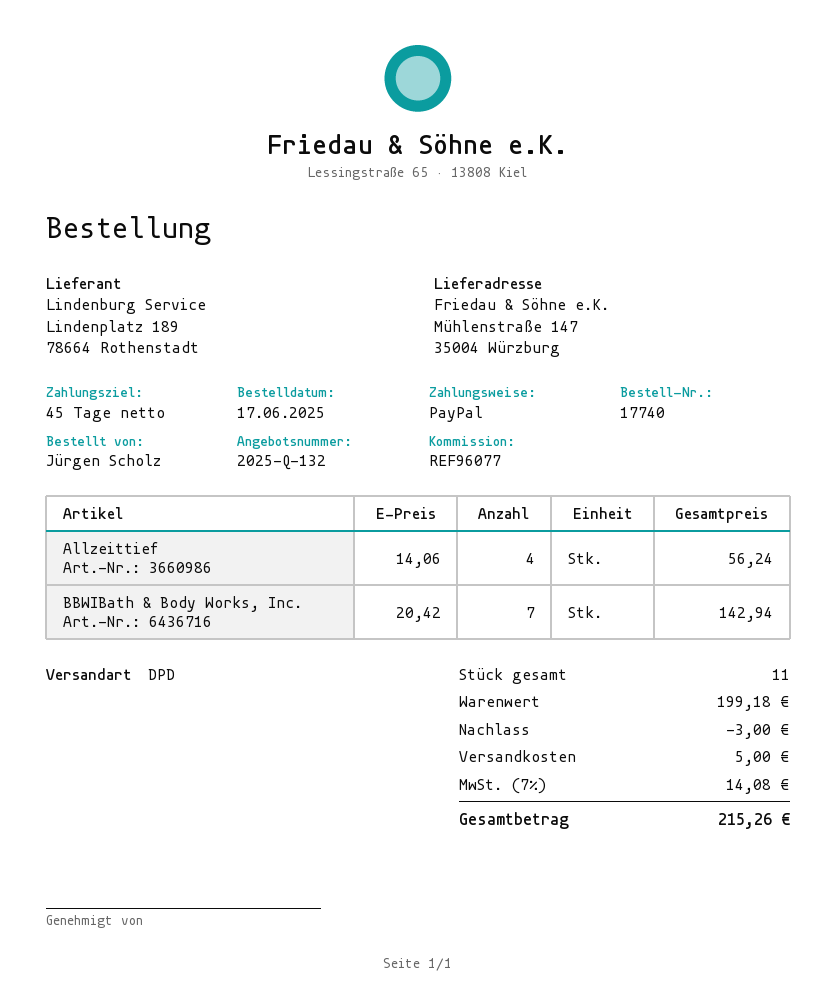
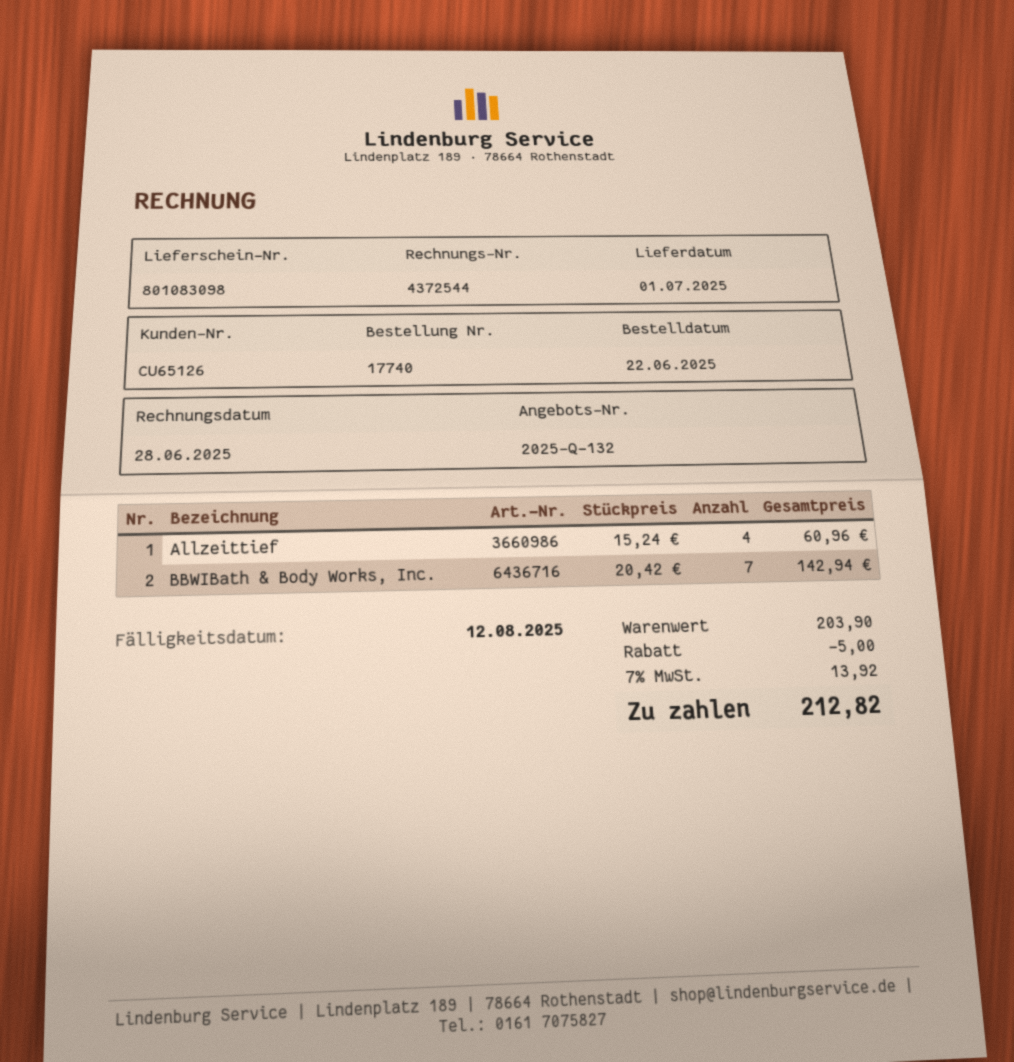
order date: 2025-06-17 -> 2025-06-22
Allzeittief: 4 x 14.06 = 56.24 -> 4 x 15.24 = 60.96
subtotal: 199.18 -> 203.90
discount: 3.00 -> 5.00
shipping: 5.00 -> none
tax: 7% = 14.08 -> 7% = 13.92
total: 215.26 -> 212.82

